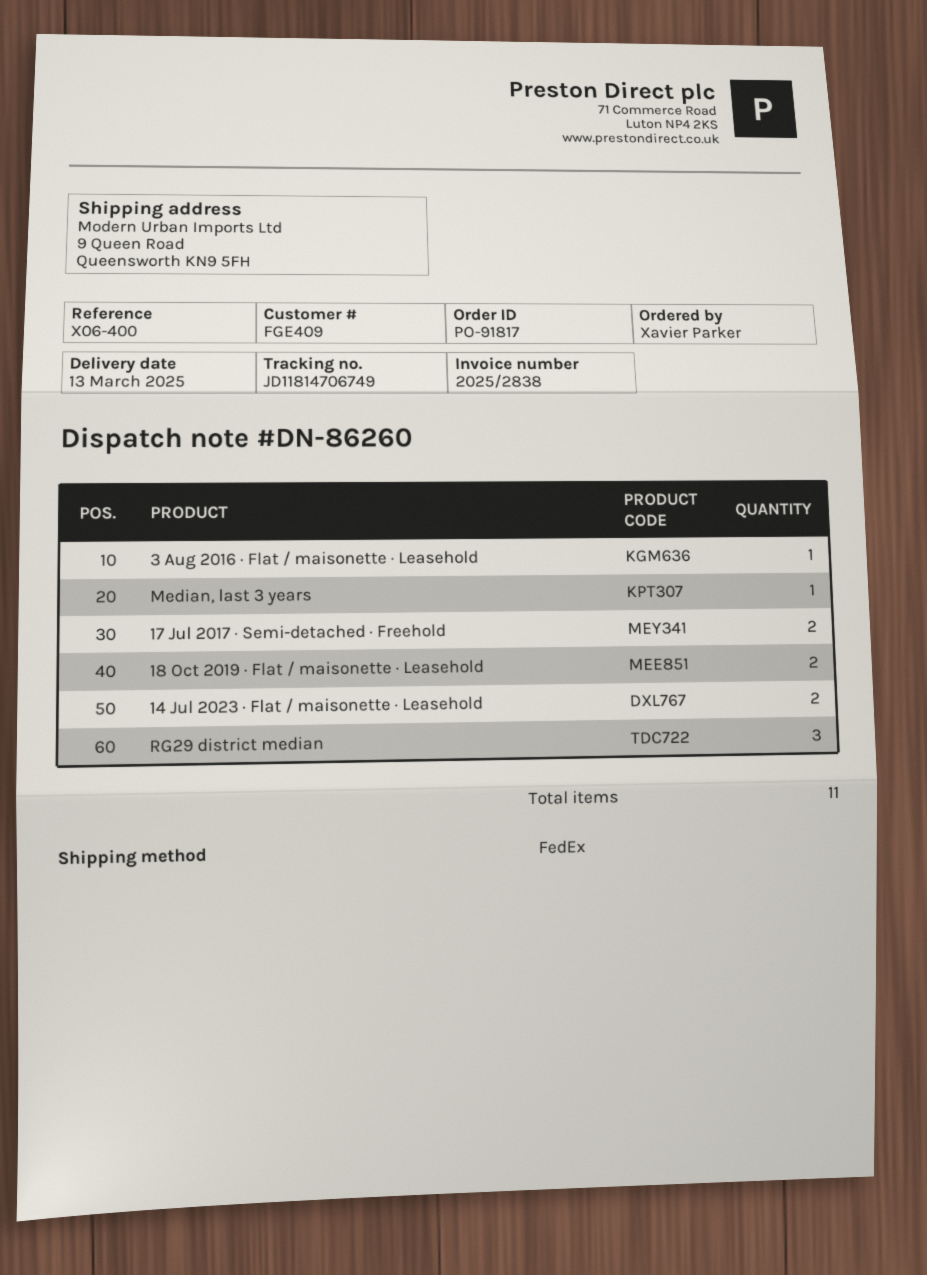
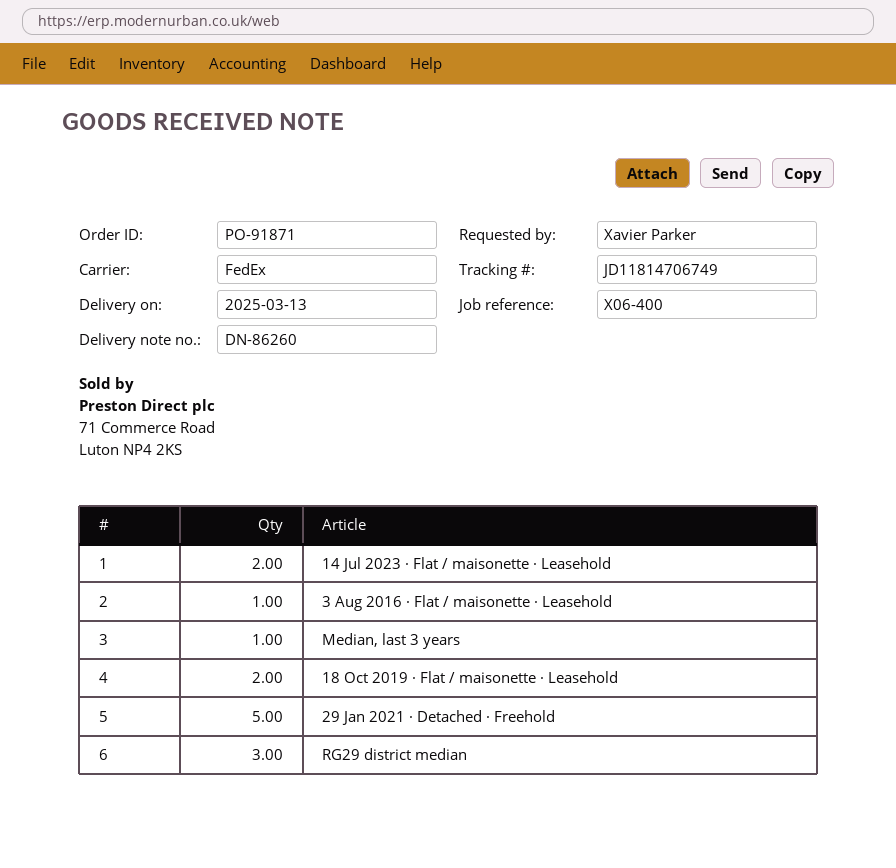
order number: PO-91817 -> PO-91871
17 Jul 2017 · Semi-detached · Freehold: 2 -> none
29 Jan 2021 · Detached · Freehold: none -> 5

